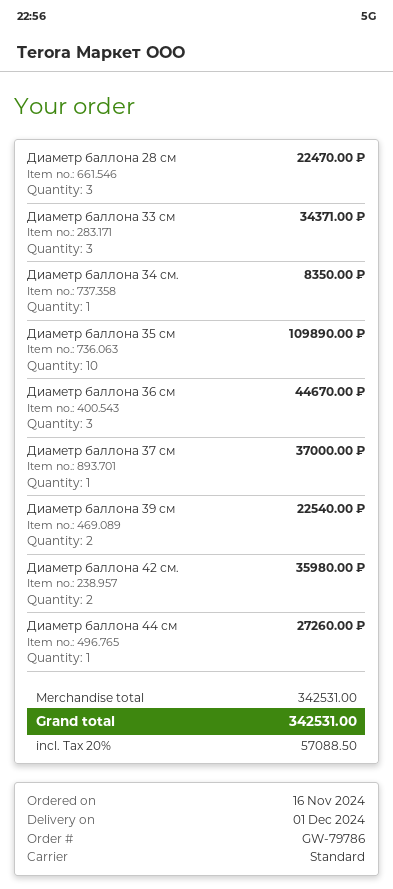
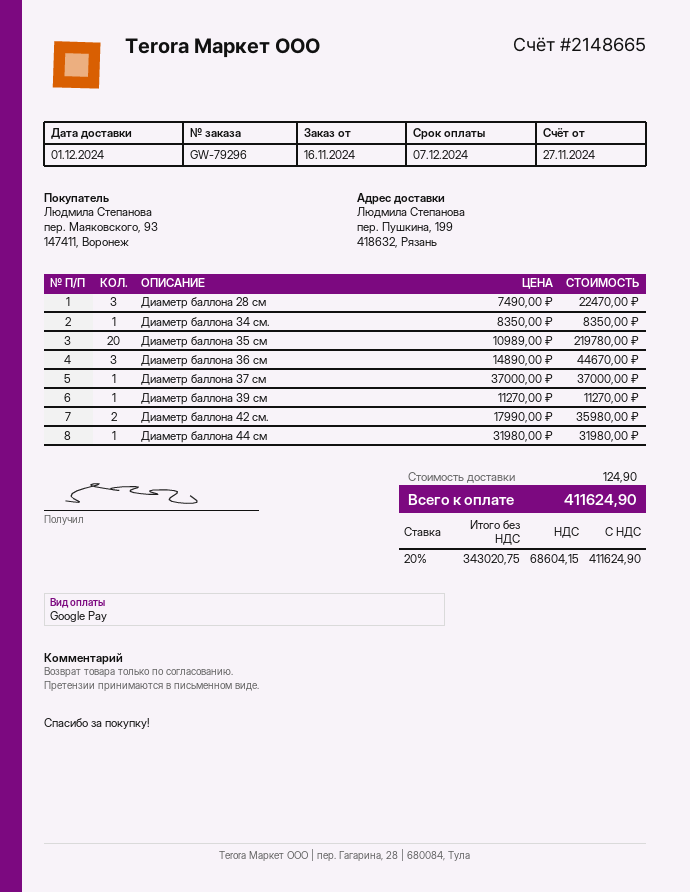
order number: GW-79786 -> GW-79296
Диаметр баллона 33 см: 3 for 34371.00 -> none
Диаметр баллона 35 см: 10 for 109890.00 -> 20 for 219780.00
Диаметр баллона 39 см: 2 for 22540.00 -> 1 for 11270.00
Диаметр баллона 44 см: 1 for 27260.00 -> 1 for 31980.00
shipping: none -> 124.90
tax: 20% = 57088.50 -> 20% = 68604.15
total: 342531.00 -> 411624.90

